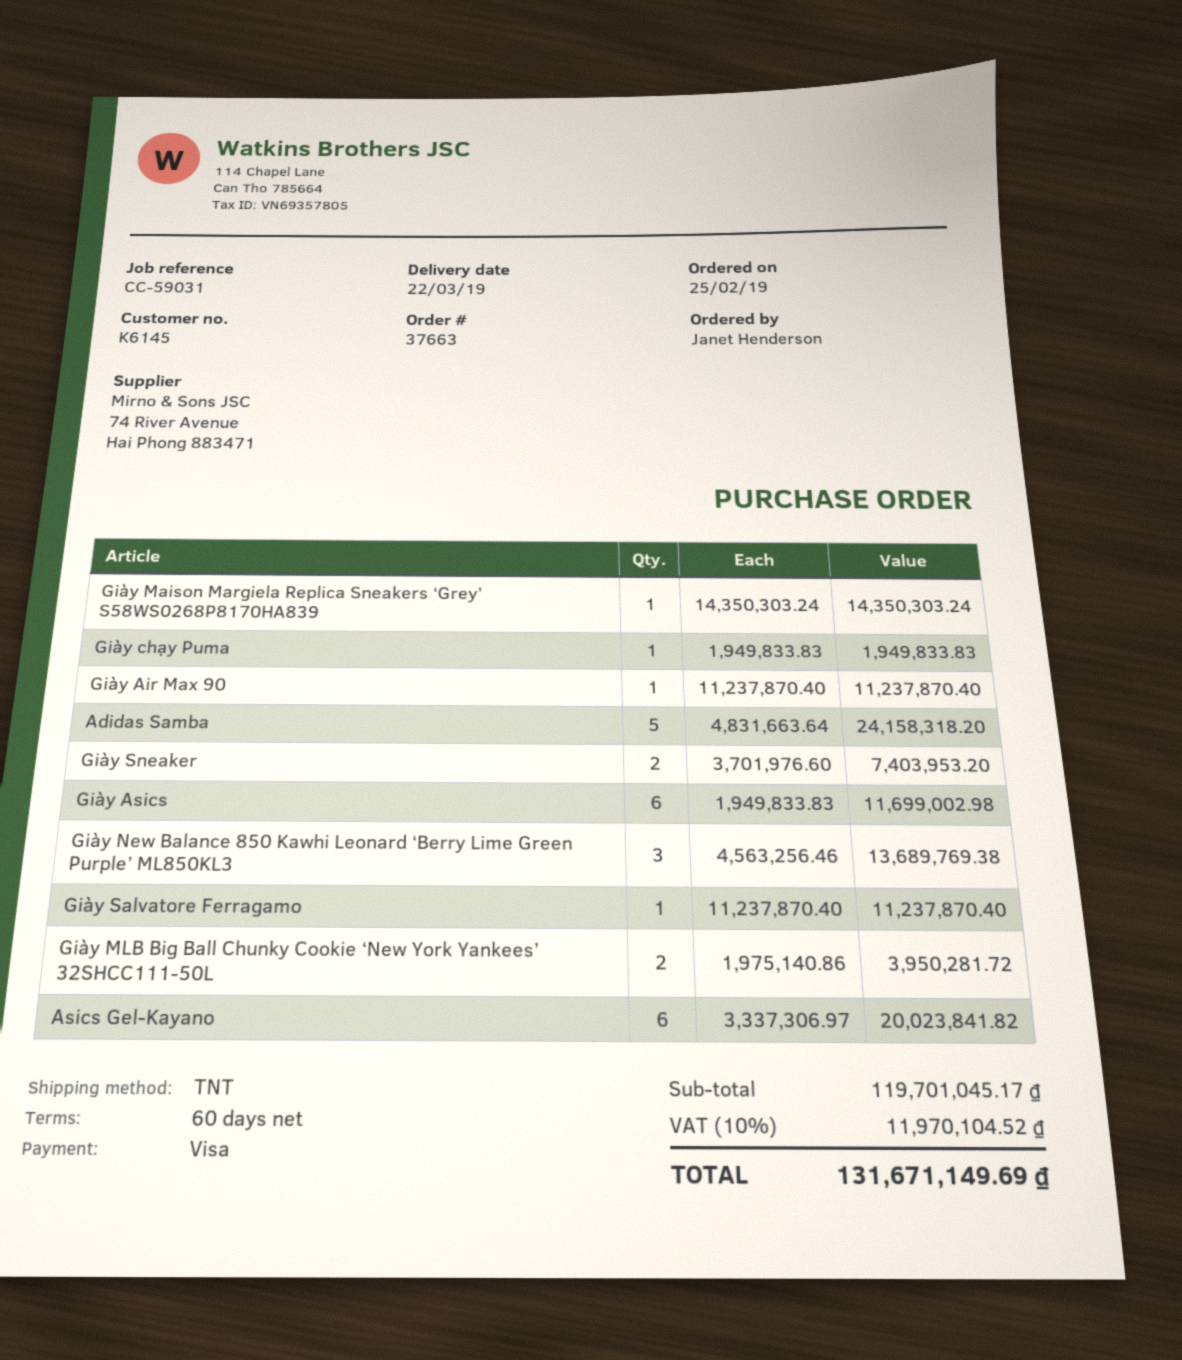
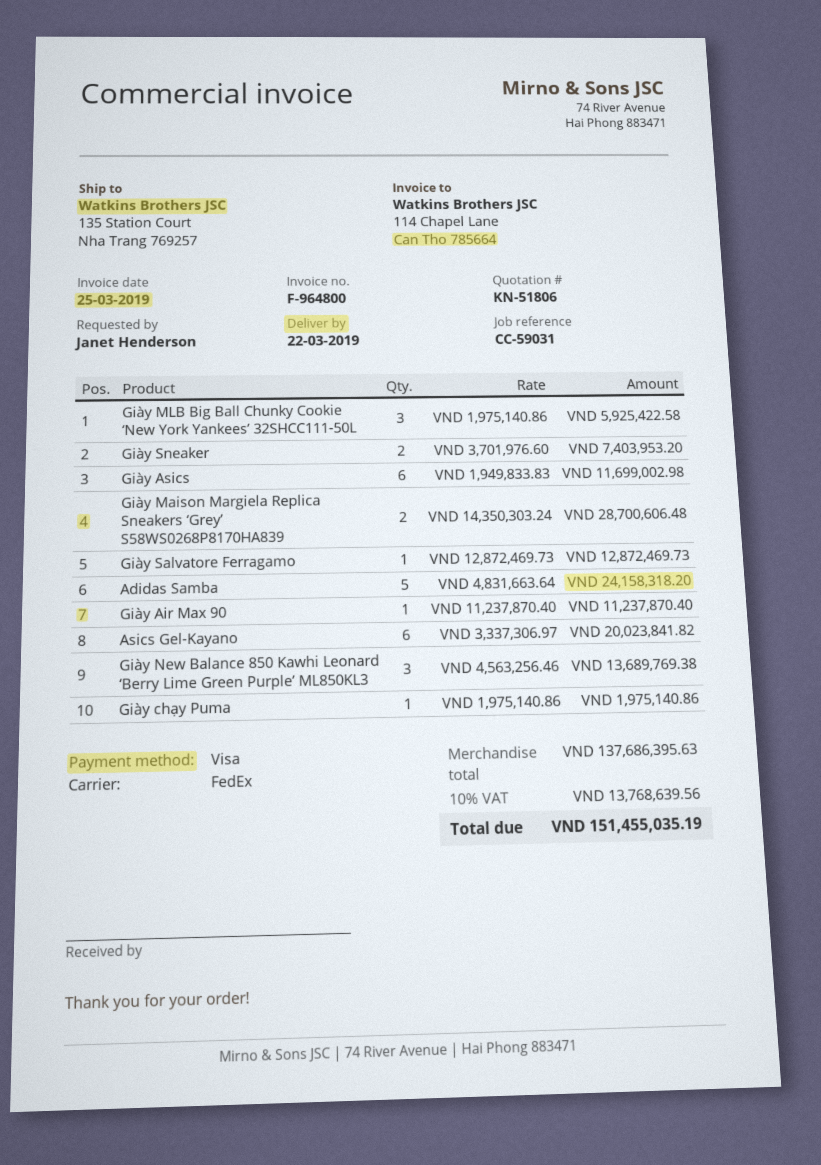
shipping method: TNT -> FedEx
Giày Maison Margiela Replica Sneakers ‘Grey’ S58WS0268P8170HA839: 1 x 14350303.24 = 14350303.24 -> 2 x 14350303.24 = 28700606.48
Giày chạy Puma: 1 x 1949833.83 = 1949833.83 -> 1 x 1975140.86 = 1975140.86
Giày Salvatore Ferragamo: 1 x 11237870.40 = 11237870.40 -> 1 x 12872469.73 = 12872469.73
Giày MLB Big Ball Chunky Cookie ‘New York Yankees’ 32SHCC111-50L: 2 x 1975140.86 = 3950281.72 -> 3 x 1975140.86 = 5925422.58
subtotal: 119701045.17 -> 137686395.63
tax: 10% = 11970104.52 -> 10% = 13768639.56
total: 131671149.69 -> 151455035.19

